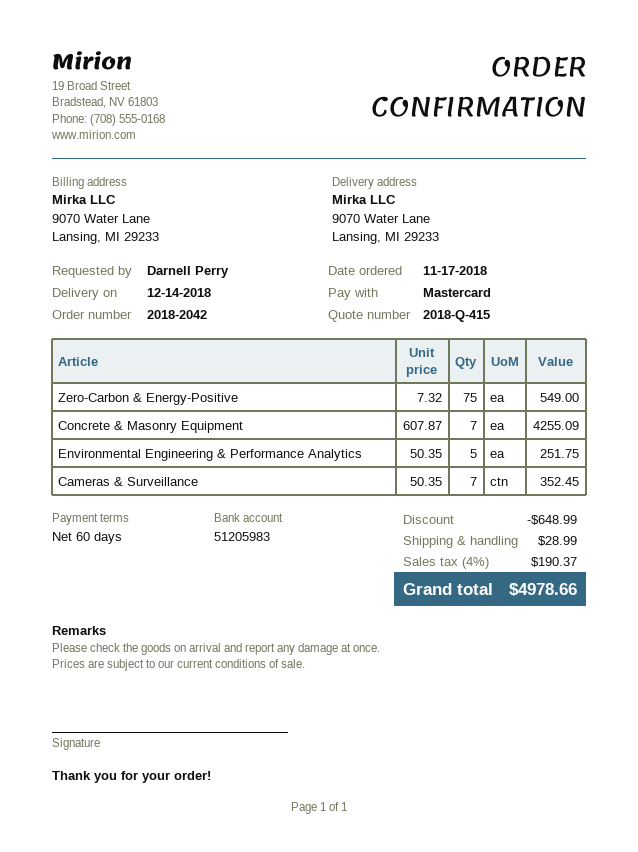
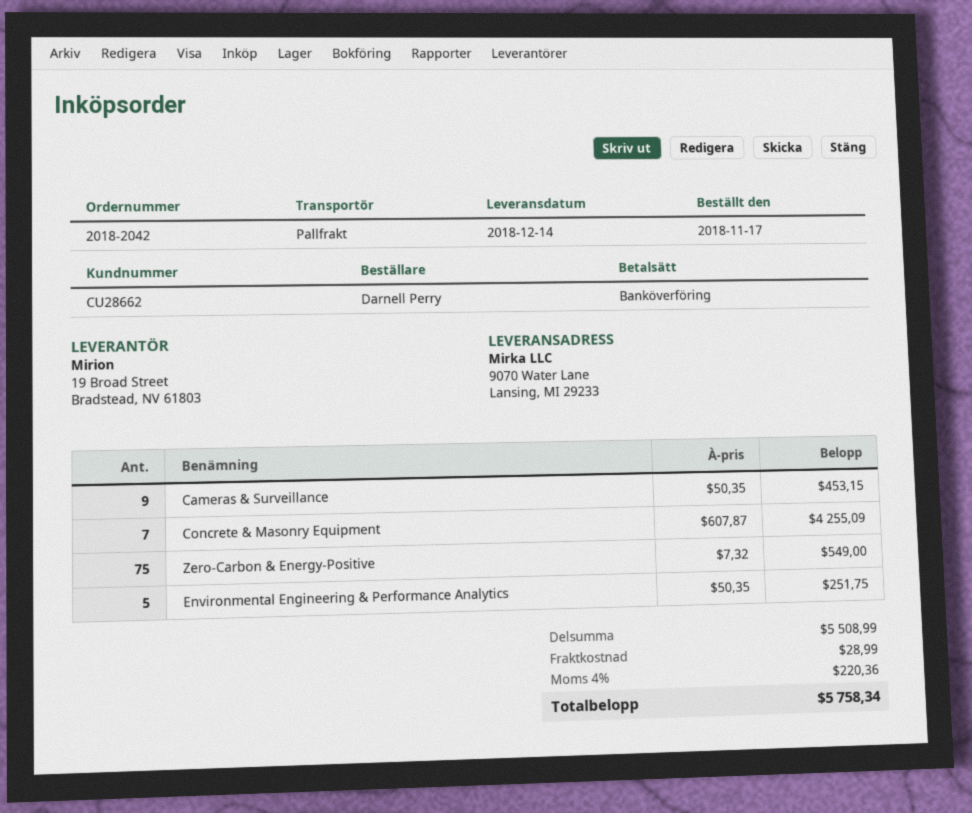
payment method: Mastercard -> bank transfer
Cameras & Surveillance: 7 x 50.35 = 352.45 -> 9 x 50.35 = 453.15
discount: 648.99 -> none
tax: 4% = 190.37 -> 4% = 220.36
total: 4978.66 -> 5758.34

